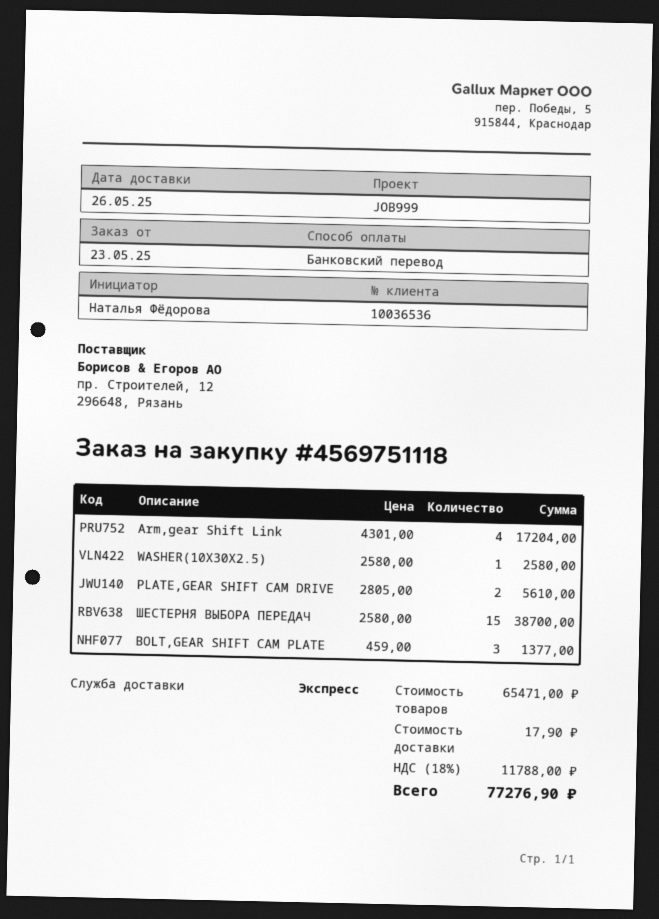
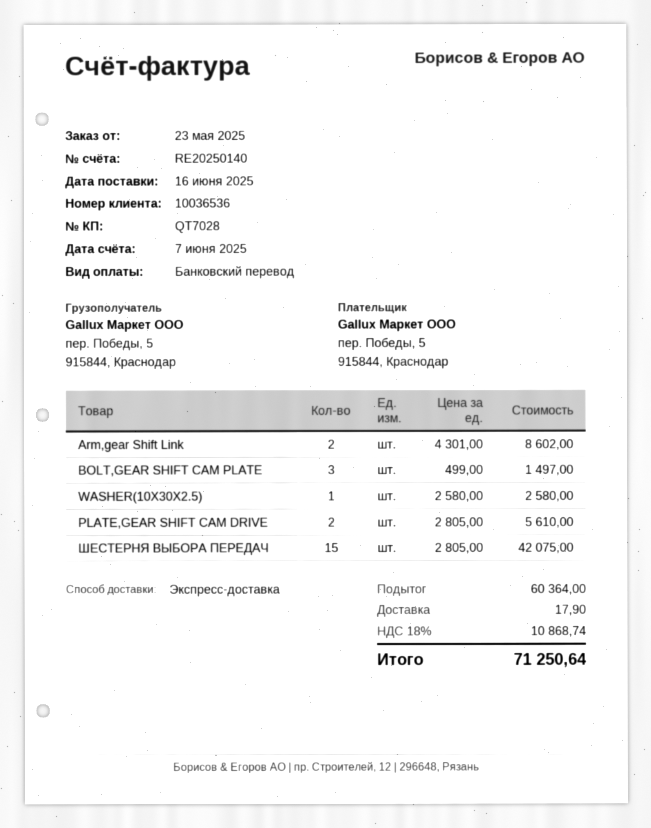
delivery date: 2025-05-26 -> 2025-06-16
Arm,gear Shift Link: 4 x 4301.00 = 17204.00 -> 2 x 4301.00 = 8602.00
ШЕСТЕРНЯ ВЫБОРА ПЕРЕДАЧ: 15 x 2580.00 = 38700.00 -> 15 x 2805.00 = 42075.00
BOLT,GEAR SHIFT CAM PLATE: 3 x 459.00 = 1377.00 -> 3 x 499.00 = 1497.00
subtotal: 65471.00 -> 60364.00
tax: 18% = 11788.00 -> 18% = 10868.74
total: 77276.90 -> 71250.64

